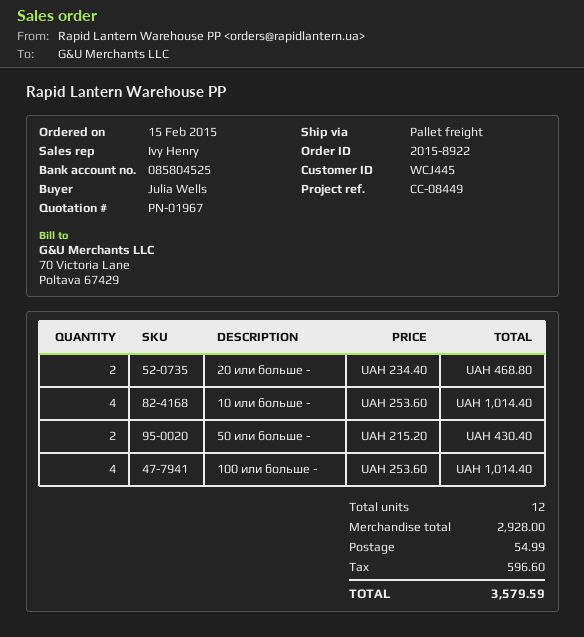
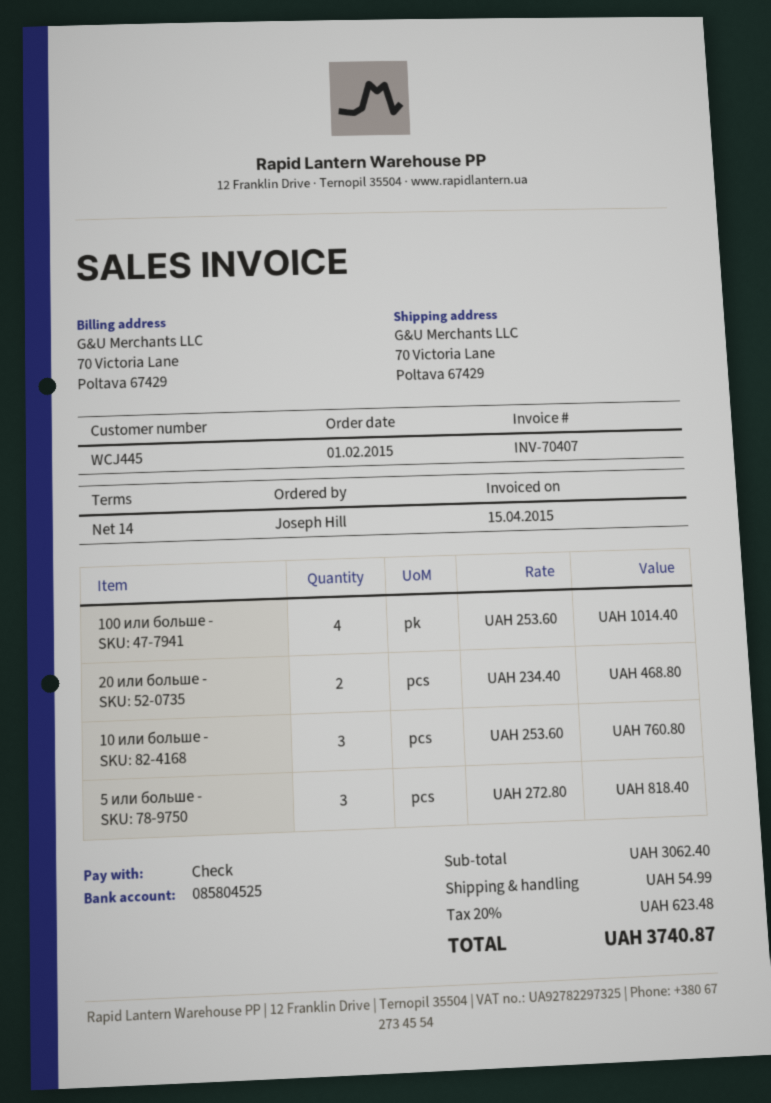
order date: 2015-02-15 -> 2015-02-01
ordered by: Julia Wells -> Joseph Hill
10 или больше -: 4 x 253.60 = 1014.40 -> 3 x 253.60 = 760.80
50 или больше -: 2 x 215.20 = 430.40 -> none
5 или больше -: none -> 3 x 272.80 = 818.40
subtotal: 2928.00 -> 3062.40
tax: 596.60 -> 623.48
total: 3579.59 -> 3740.87

